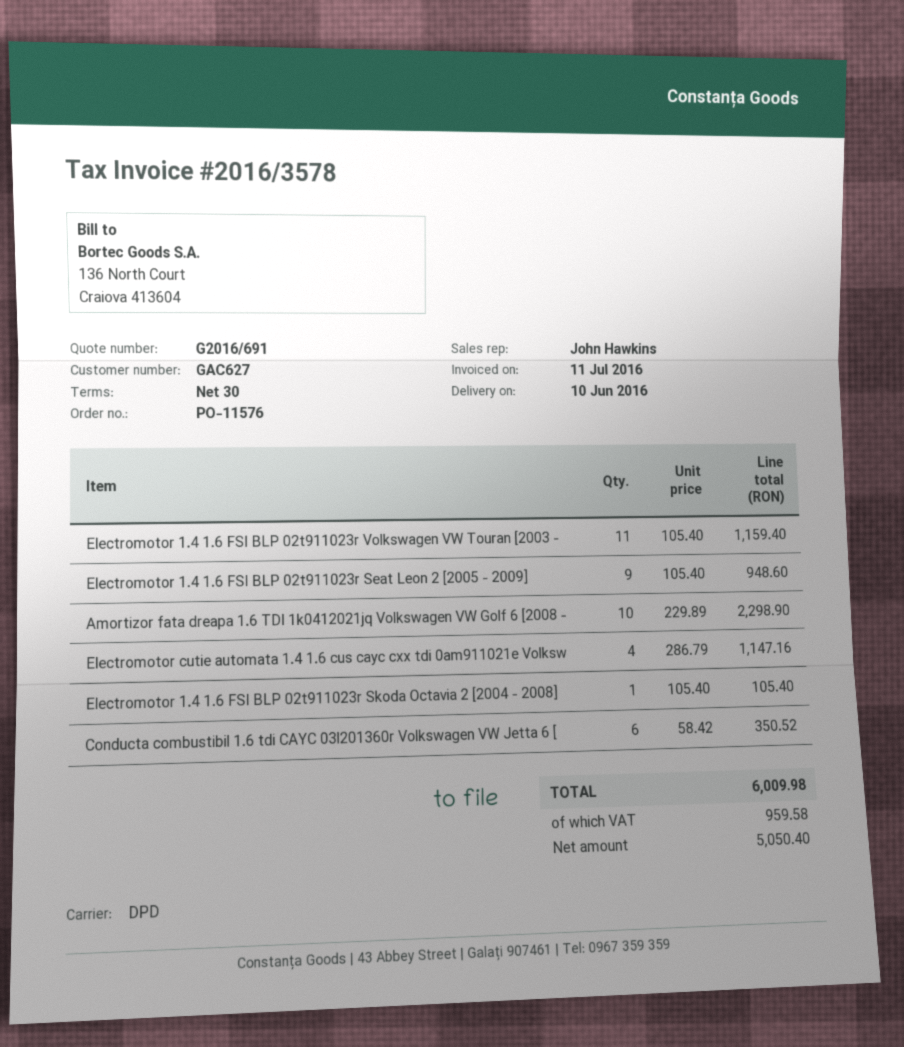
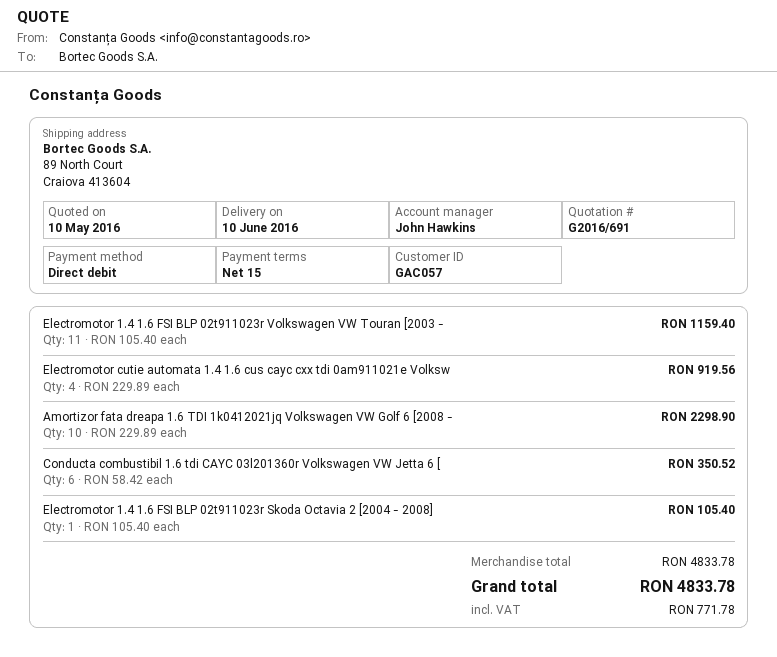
payment terms: 30 days -> 15 days
customer number: GAC627 -> GAC057
Electromotor 1.4 1.6 FSI BLP 02t911023r Seat Leon 2 [2005 - 2009]: 9 x 105.40 = 948.60 -> none
Electromotor cutie automata 1.4 1.6 cus cayc cxx tdi 0am911021e Volksw: 4 x 286.79 = 1147.16 -> 4 x 229.89 = 919.56
tax: 959.58 -> 771.78
total: 6009.98 -> 4833.78

